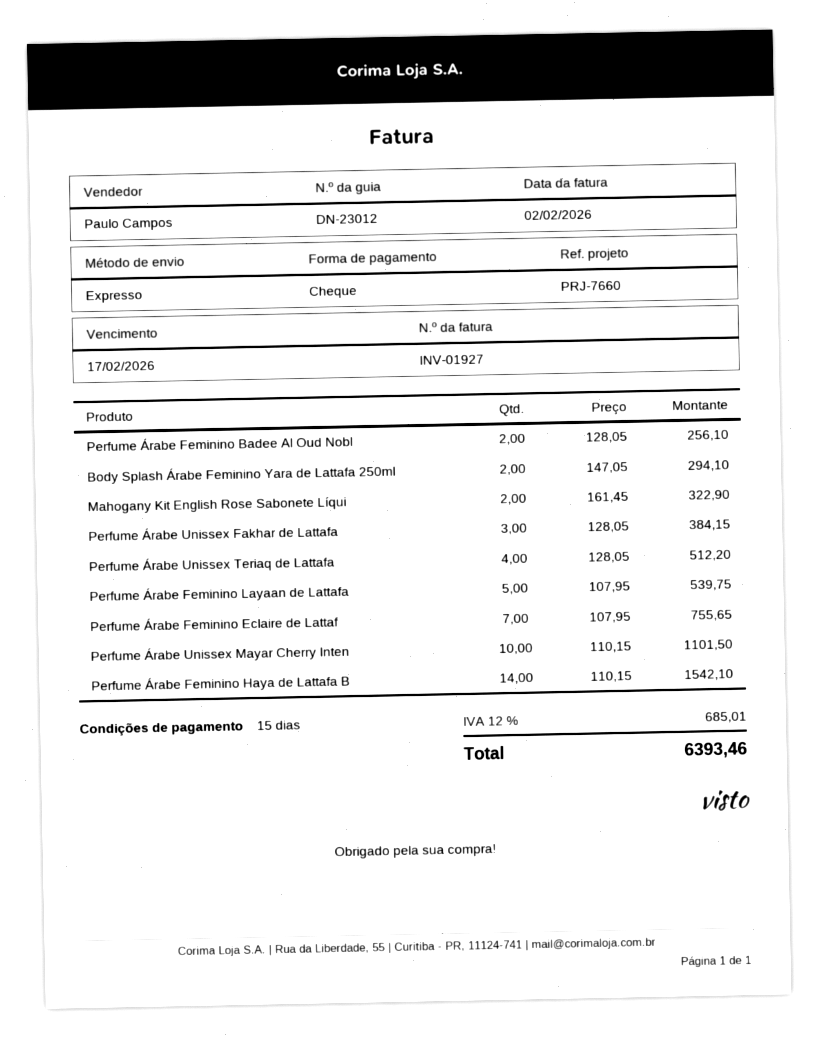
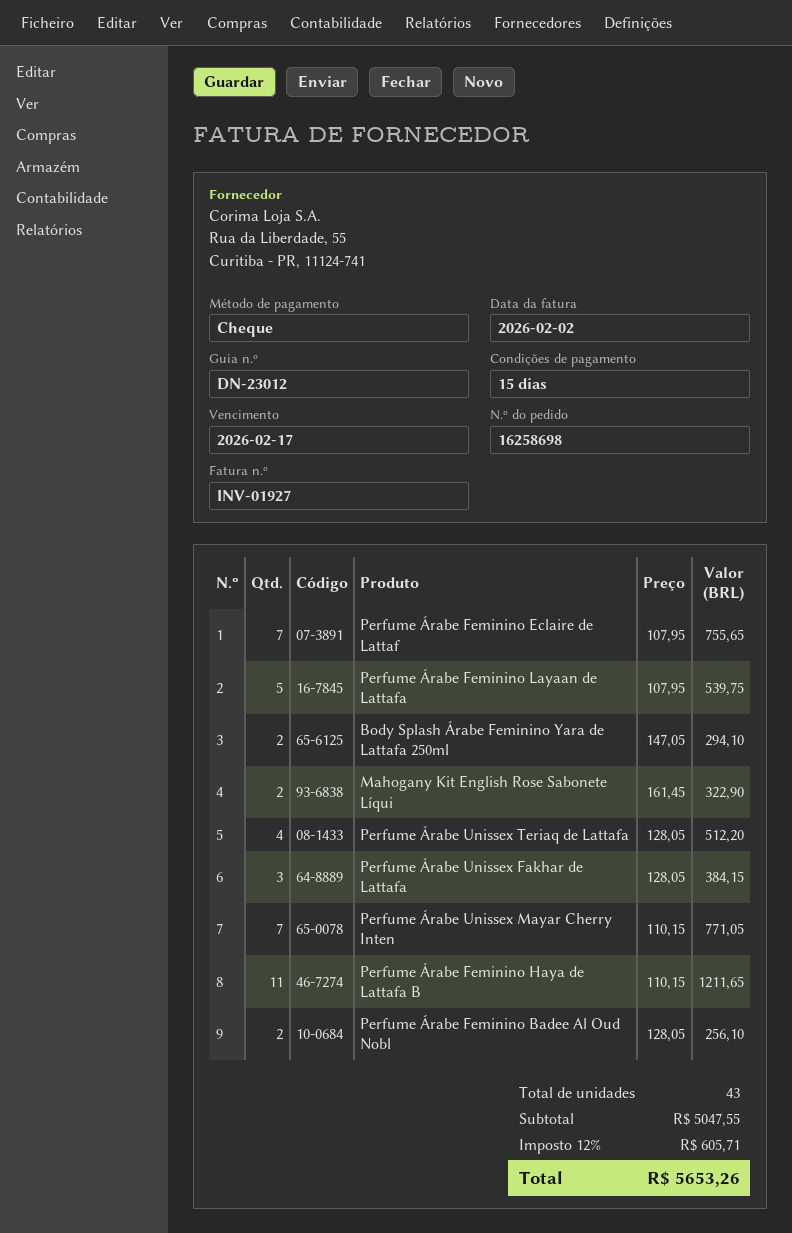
Perfume Árabe Unissex Mayar Cherry Inten: 10 x 110.15 = 1101.50 -> 7 x 110.15 = 771.05
Perfume Árabe Feminino Haya de Lattafa B: 14 x 110.15 = 1542.10 -> 11 x 110.15 = 1211.65
tax: 12% = 685.01 -> 12% = 605.71
total: 6393.46 -> 5653.26

